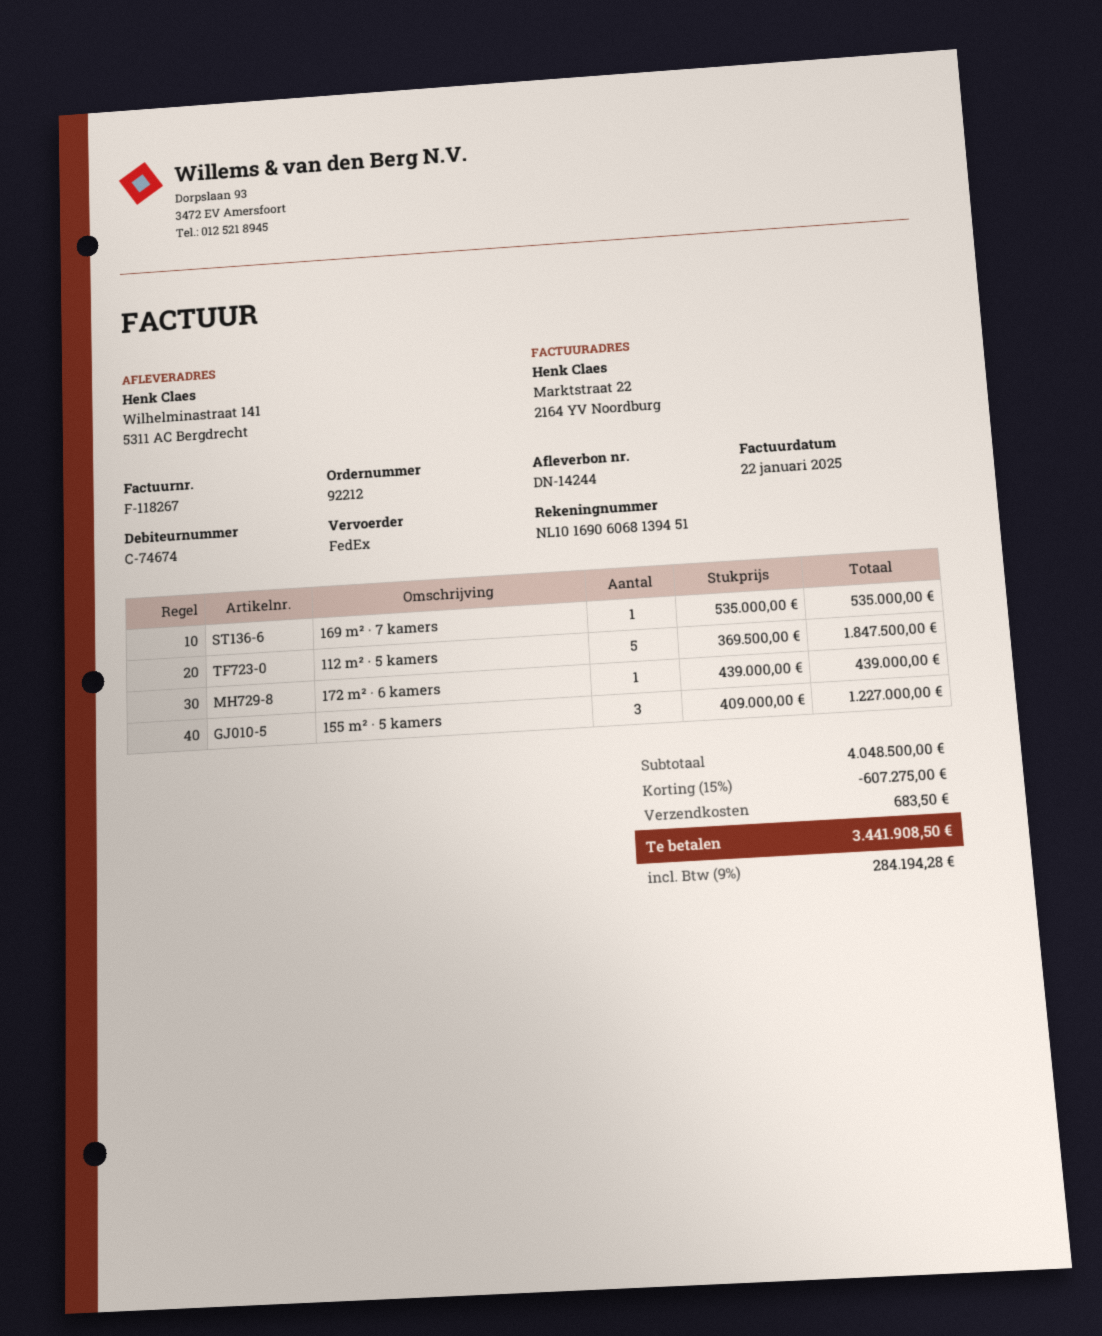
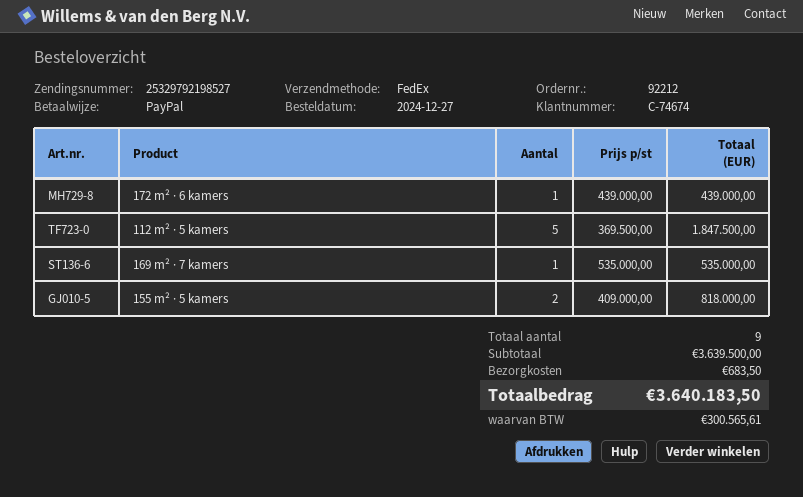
155 m² · 5 kamers: 3 x 409000.00 = 1227000.00 -> 2 x 409000.00 = 818000.00
subtotal: 4048500.00 -> 3639500.00
discount: 15% = 607275.00 -> none
tax: 284194.28 -> 300565.61
total: 3441908.50 -> 3640183.50

